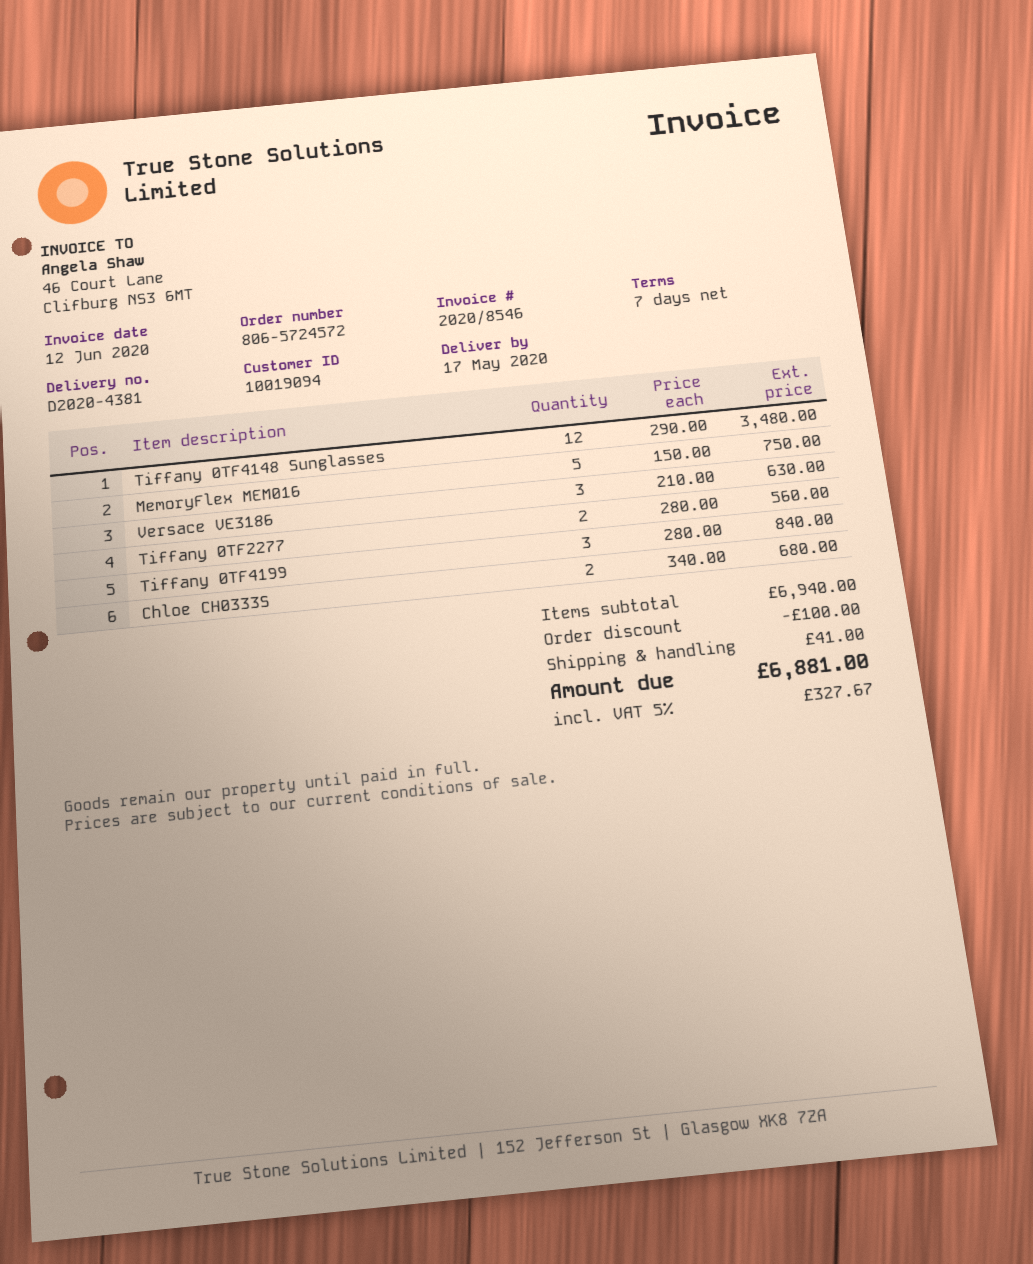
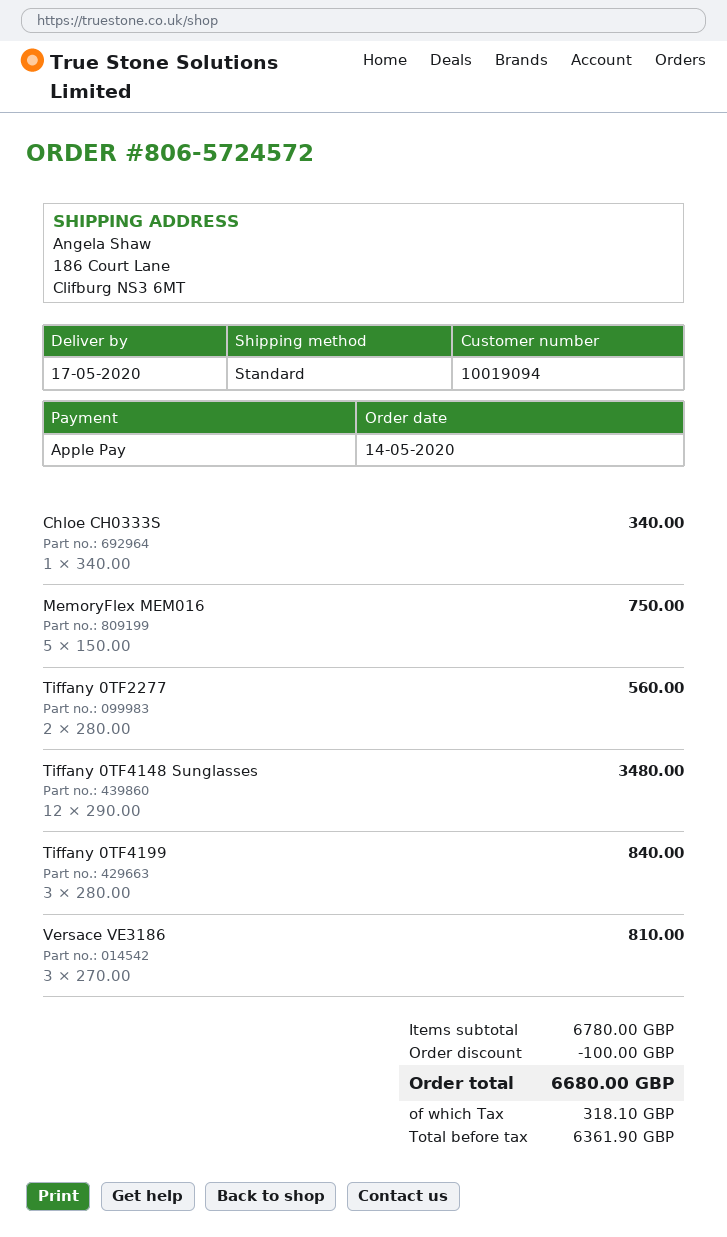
Versace VE3186: 3 x 210.00 = 630.00 -> 3 x 270.00 = 810.00
Chloe CH0333S: 2 x 340.00 = 680.00 -> 1 x 340.00 = 340.00
subtotal: 6940.00 -> 6780.00
shipping: 41.00 -> none
tax: 327.67 -> 318.10
total: 6881.00 -> 6680.00

